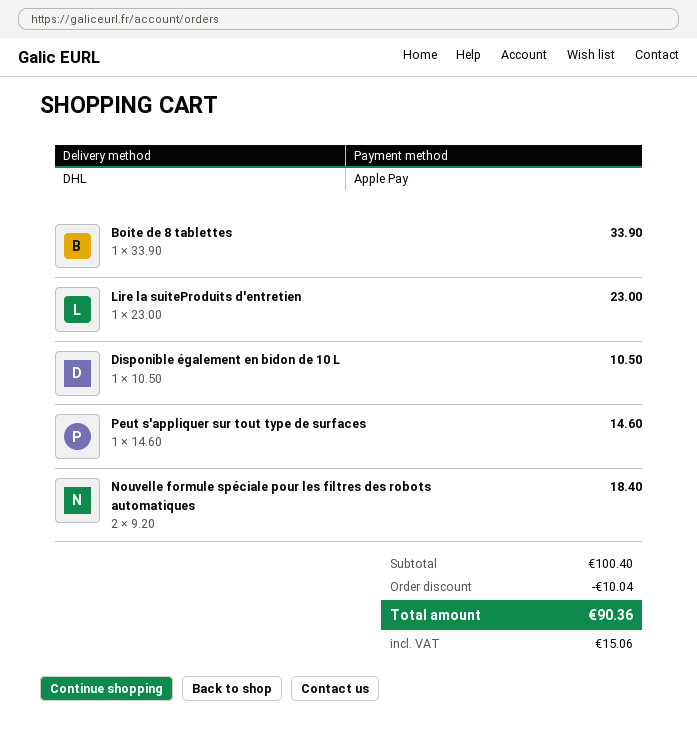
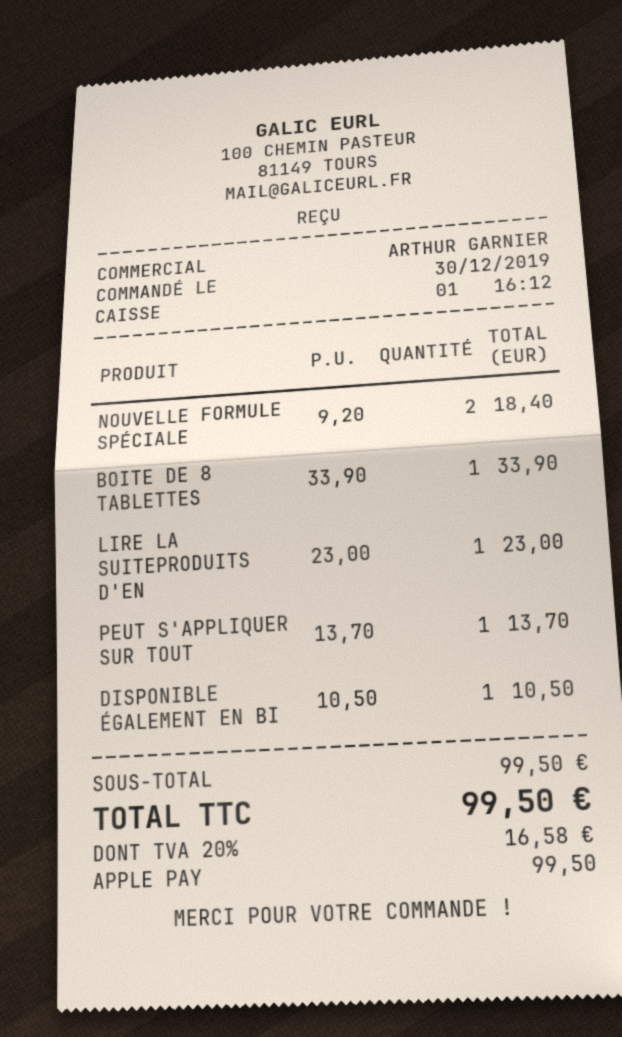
Peut s'appliquer sur tout type de surfaces: 1 x 14.60 = 14.60 -> 1 x 13.70 = 13.70
subtotal: 100.40 -> 99.50
discount: 10.04 -> none
tax: 15.06 -> 16.58
total: 90.36 -> 99.50

